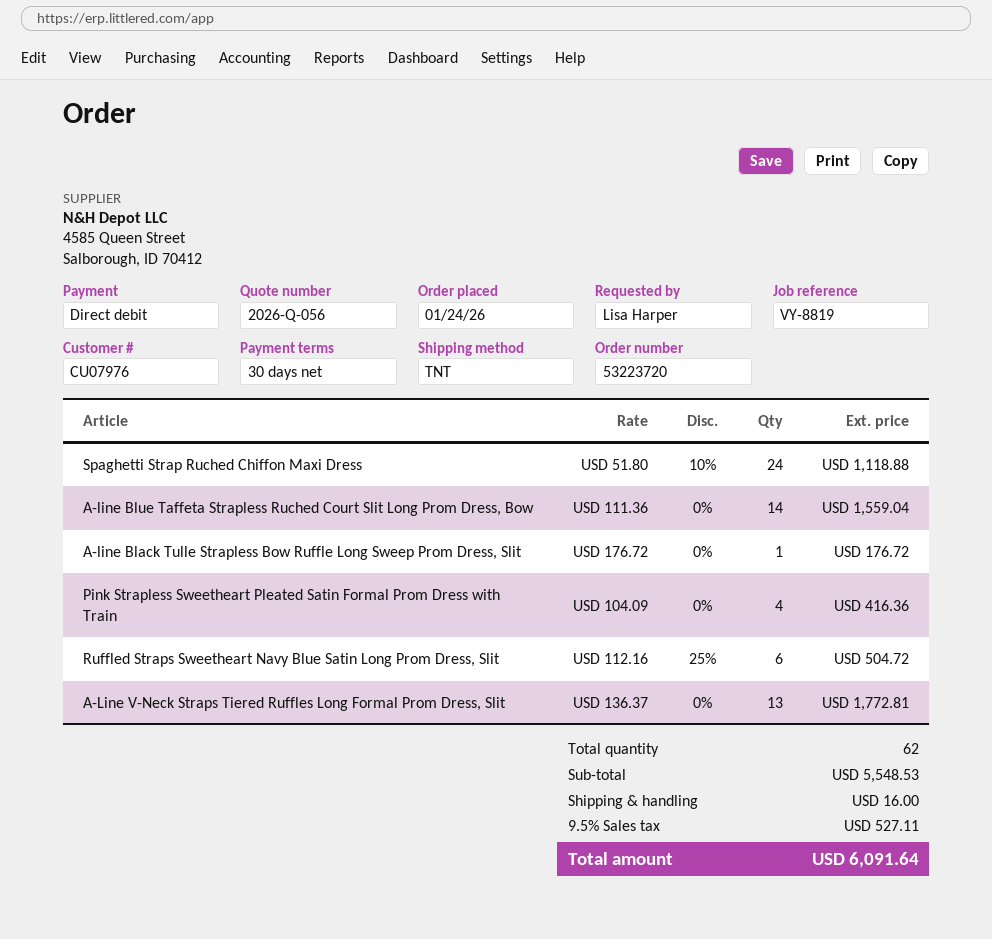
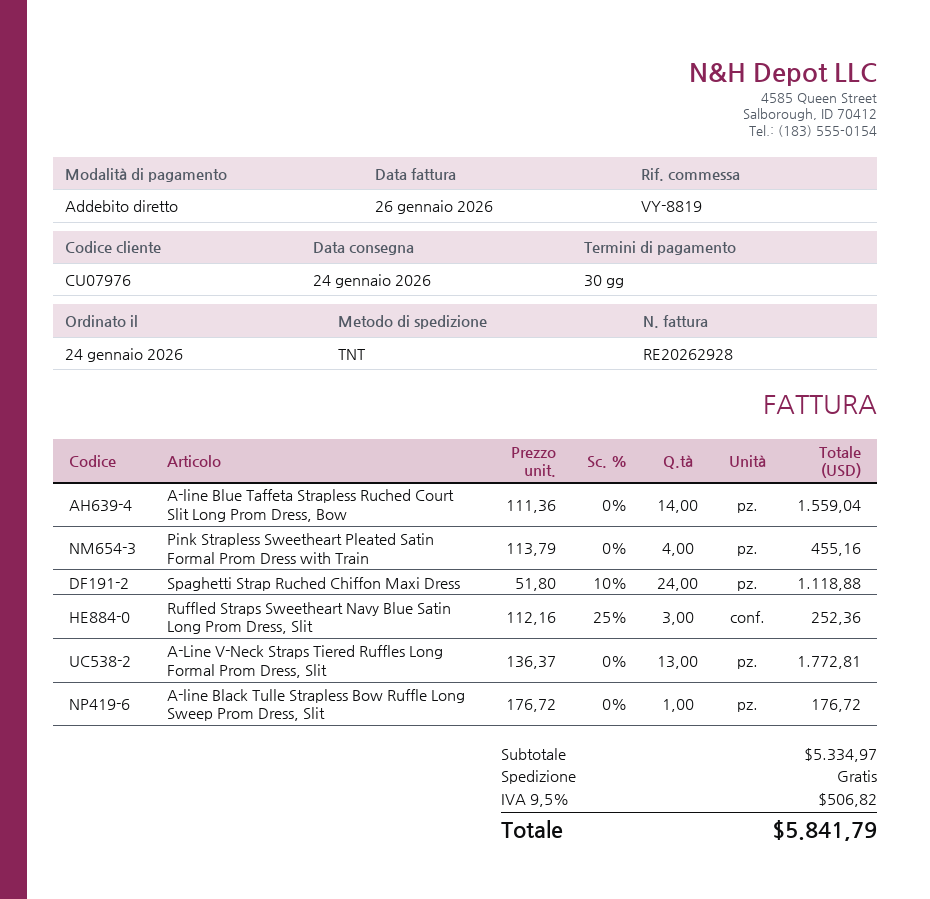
Pink Strapless Sweetheart Pleated Satin Formal Prom Dress with Train: 4 x 104.09 = 416.36 -> 4 x 113.79 = 455.16
Ruffled Straps Sweetheart Navy Blue Satin Long Prom Dress, Slit: 6 x 112.16 - 25% = 504.72 -> 3 x 112.16 - 25% = 252.36
subtotal: 5548.53 -> 5334.97
shipping: 16.00 -> 0.00
tax: 9.5% = 527.11 -> 9.5% = 506.82
total: 6091.64 -> 5841.79

